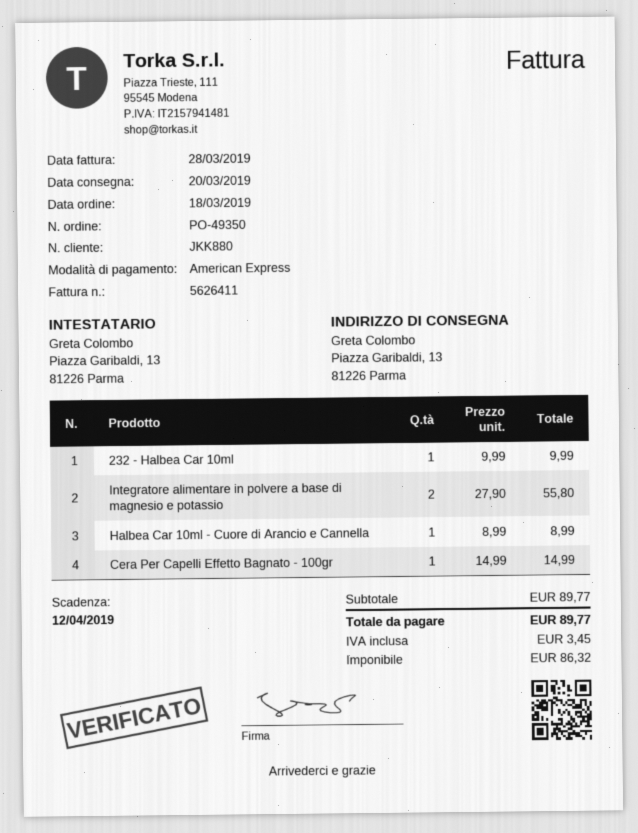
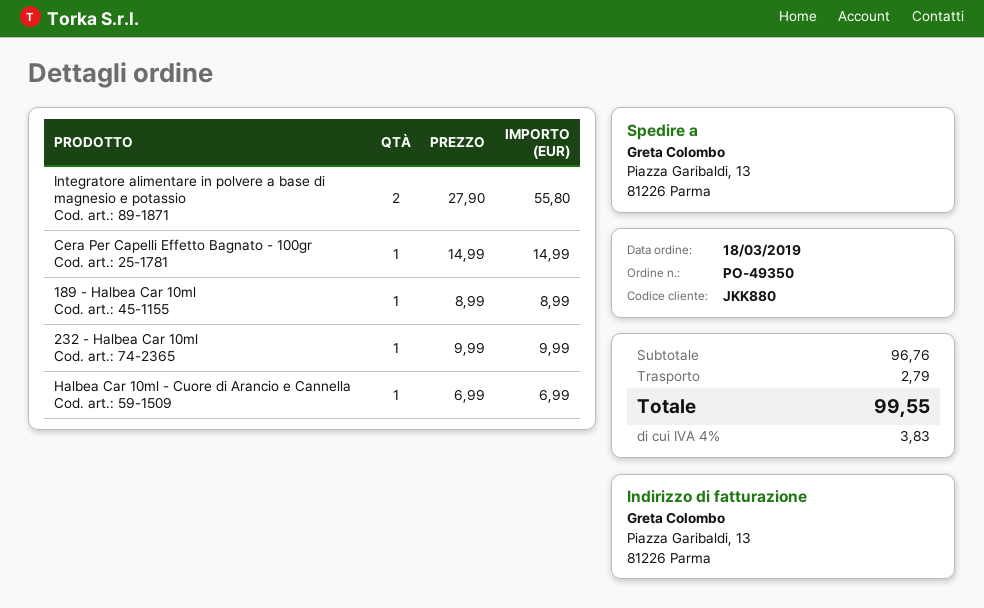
Halbea Car 10ml - Cuore di Arancio e Cannella: 1 x 8.99 = 8.99 -> 1 x 6.99 = 6.99
189 - Halbea Car 10ml: none -> 1 x 8.99 = 8.99
subtotal: 89.77 -> 96.76
shipping: none -> 2.79
tax: 3.45 -> 3.83
total: 89.77 -> 99.55

